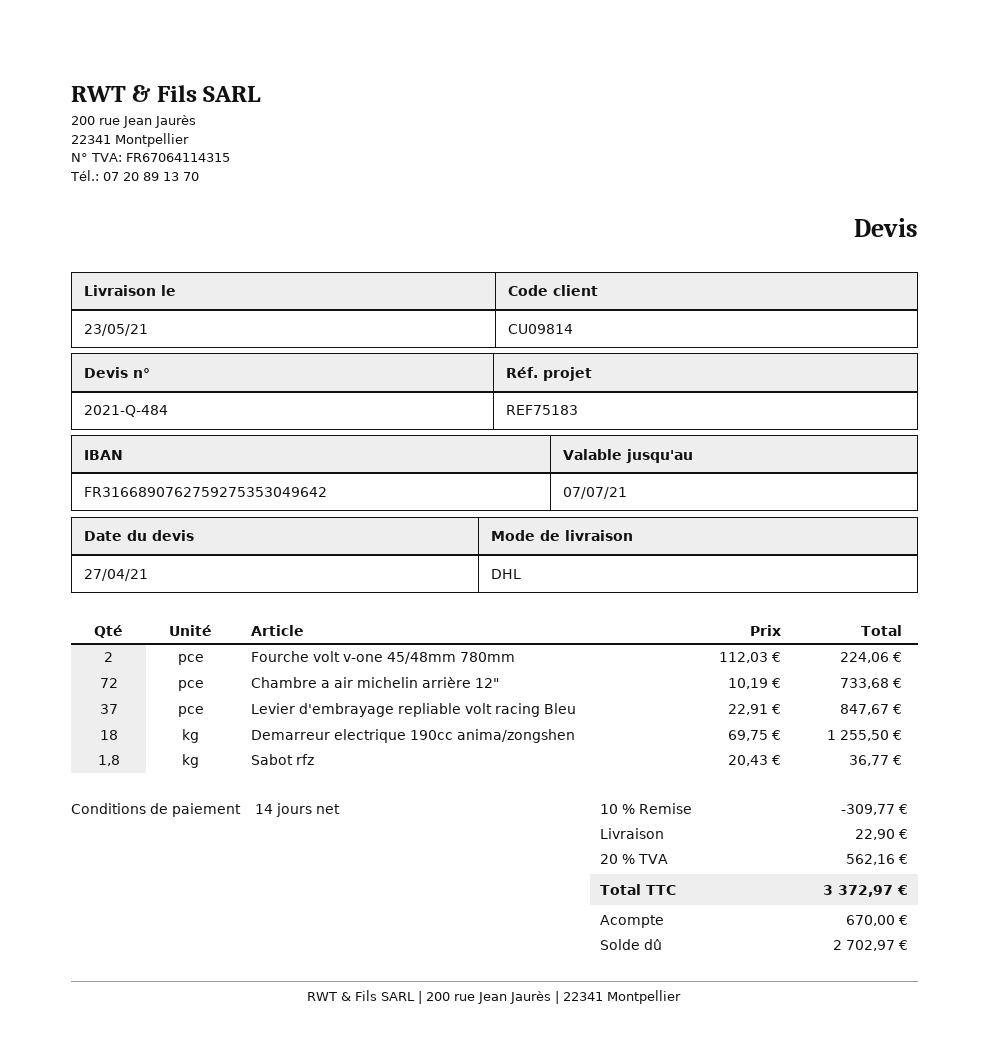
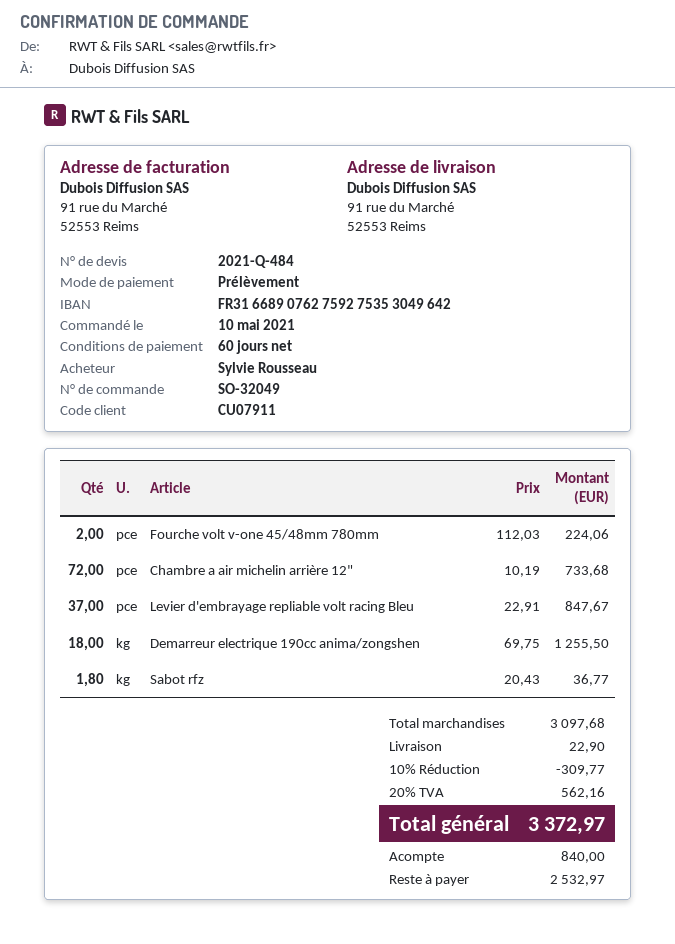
payment terms: 14 days -> 60 days
customer number: CU09814 -> CU07911
deposit: 670.00 -> 840.00
balance: 2702.97 -> 2532.97

